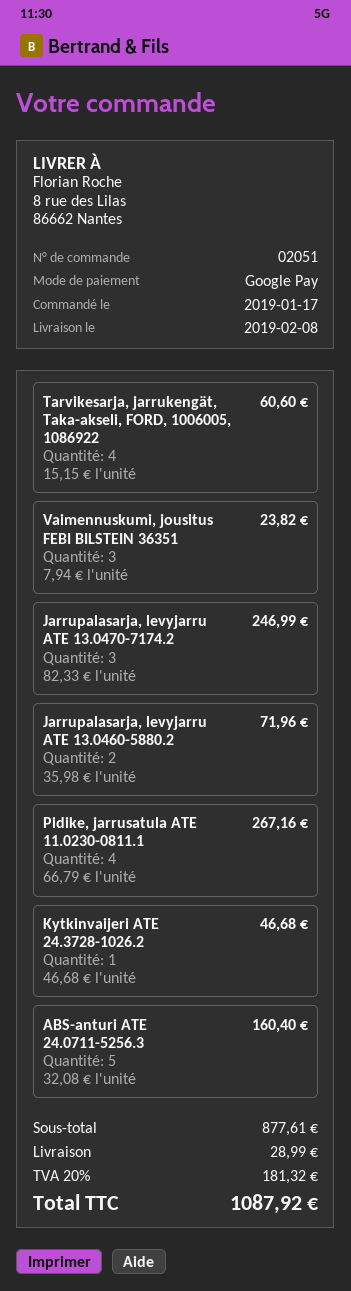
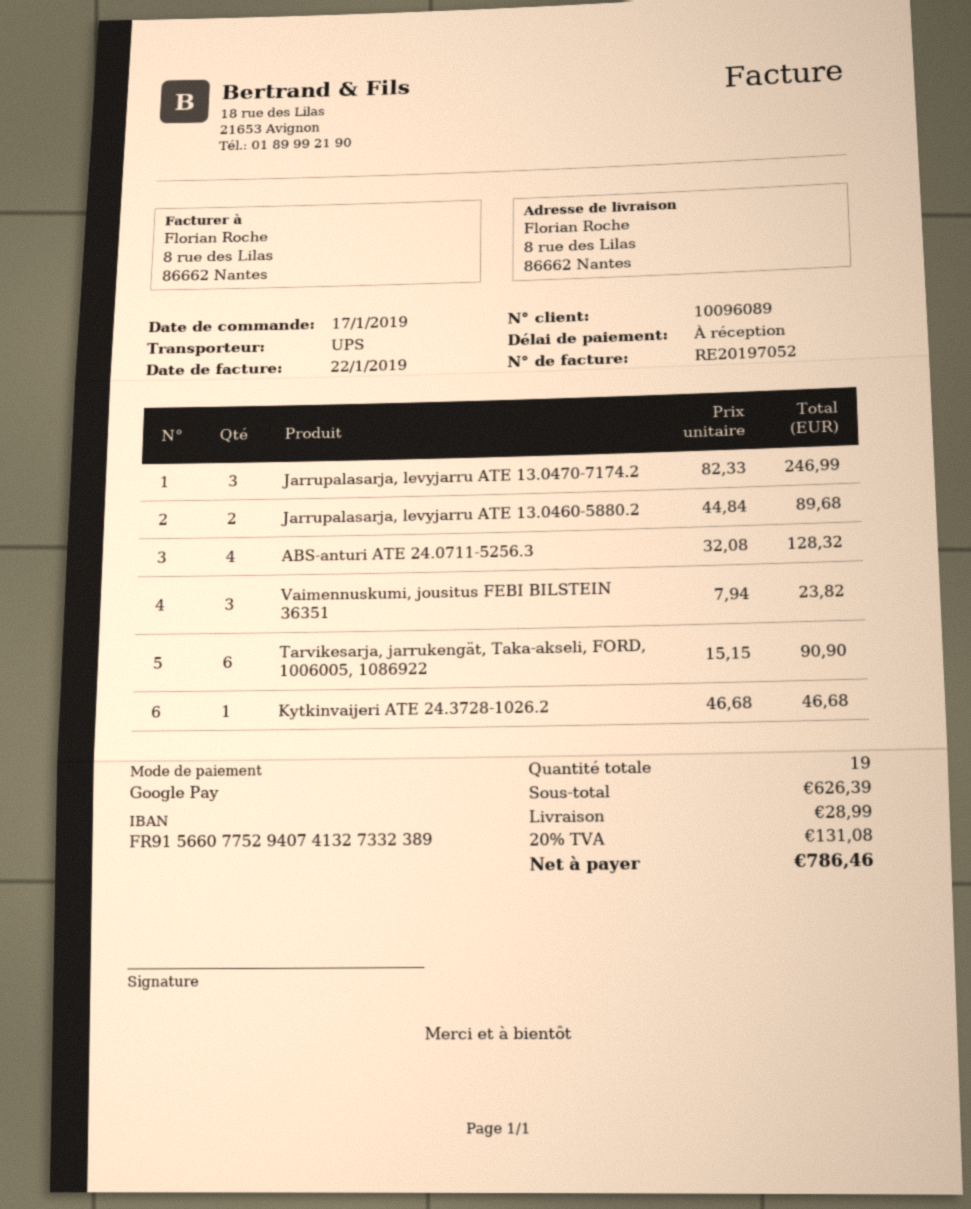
Tarvikesarja, jarrukengät, Taka-akseli, FORD, 1006005, 1086922: 4 x 15.15 = 60.60 -> 6 x 15.15 = 90.90
Jarrupalasarja, levyjarru ATE 13.0460-5880.2: 2 x 35.98 = 71.96 -> 2 x 44.84 = 89.68
Pidike, jarrusatula ATE 11.0230-0811.1: 4 x 66.79 = 267.16 -> none
ABS-anturi ATE 24.0711-5256.3: 5 x 32.08 = 160.40 -> 4 x 32.08 = 128.32
subtotal: 877.61 -> 626.39
tax: 20% = 181.32 -> 20% = 131.08
total: 1087.92 -> 786.46

